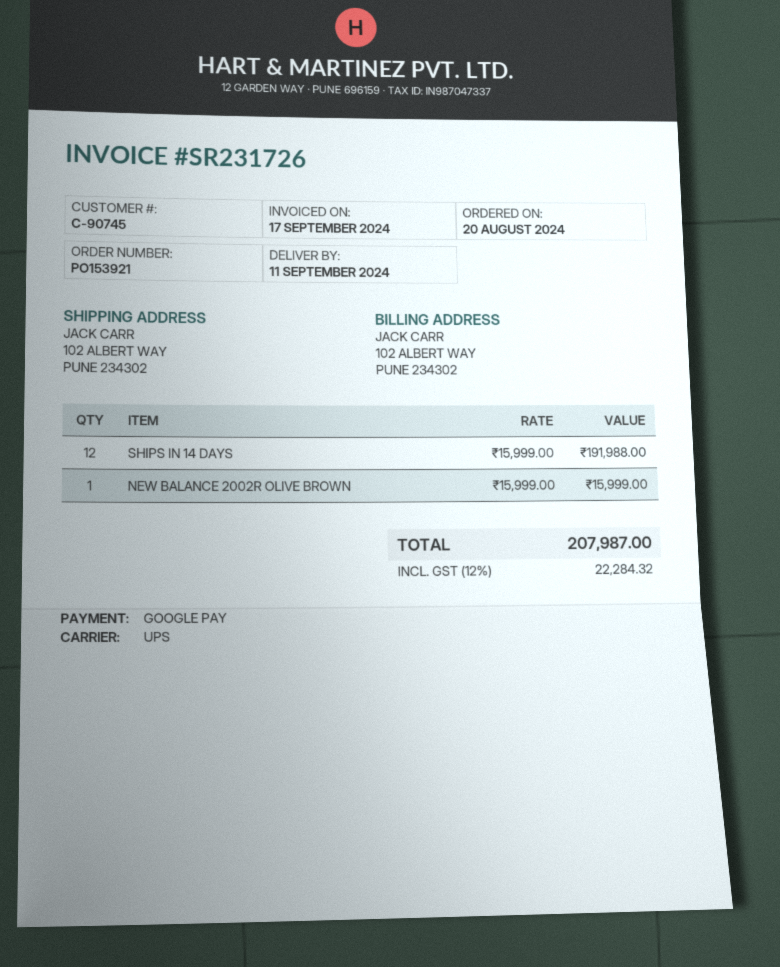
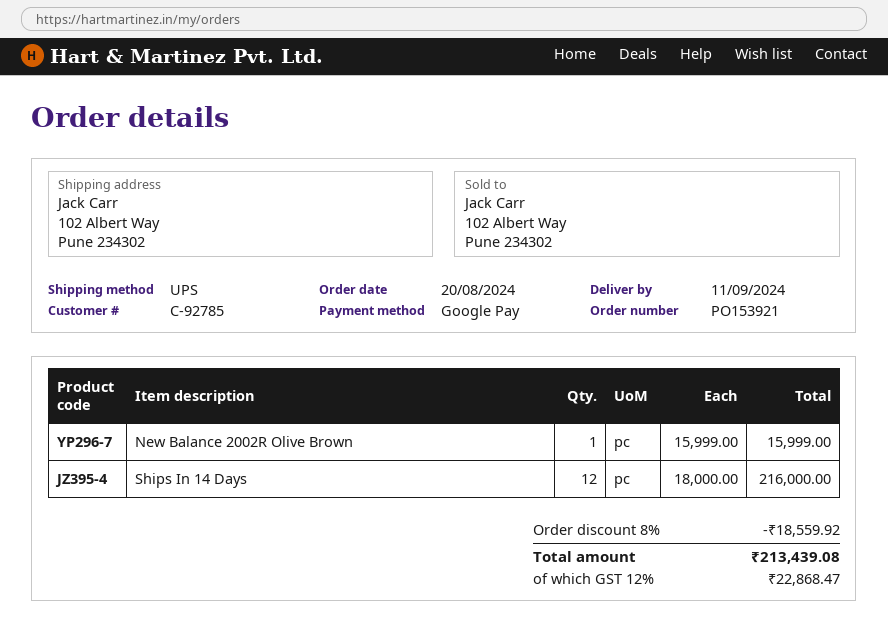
customer number: C-90745 -> C-92785
SHIPS IN 14 DAYS: 12 x 15999.00 = 191988.00 -> 12 x 18000.00 = 216000.00
discount: none -> 8% = 18559.92
tax: 12% = 22284.32 -> 12% = 22868.47
total: 207987.00 -> 213439.08

